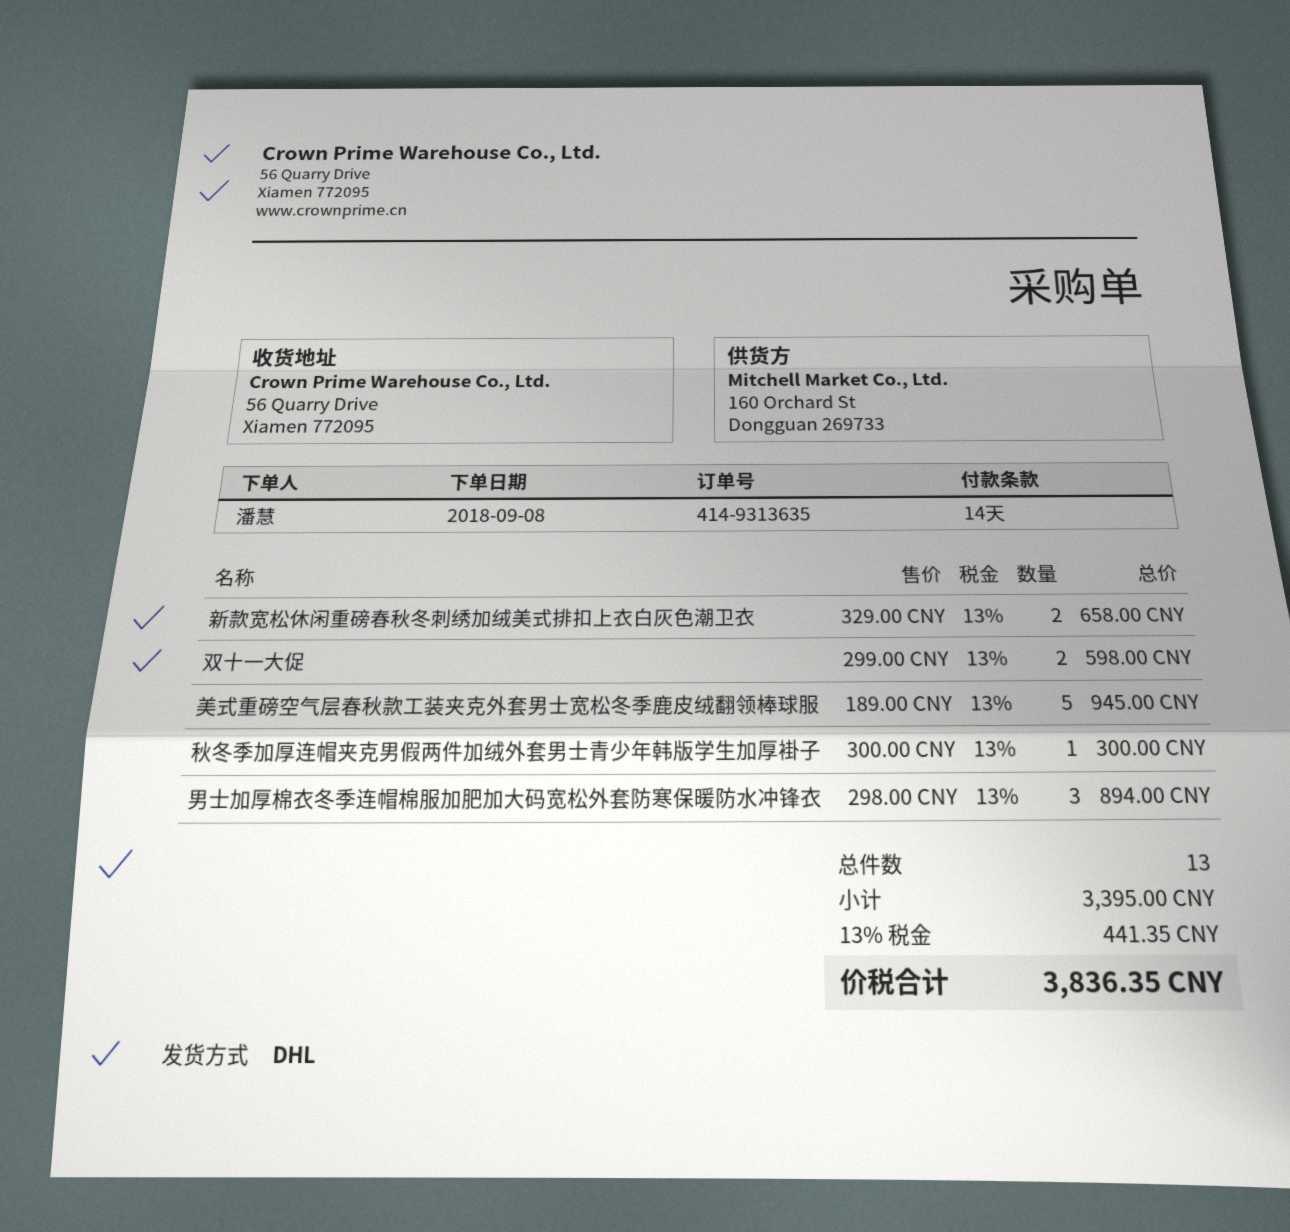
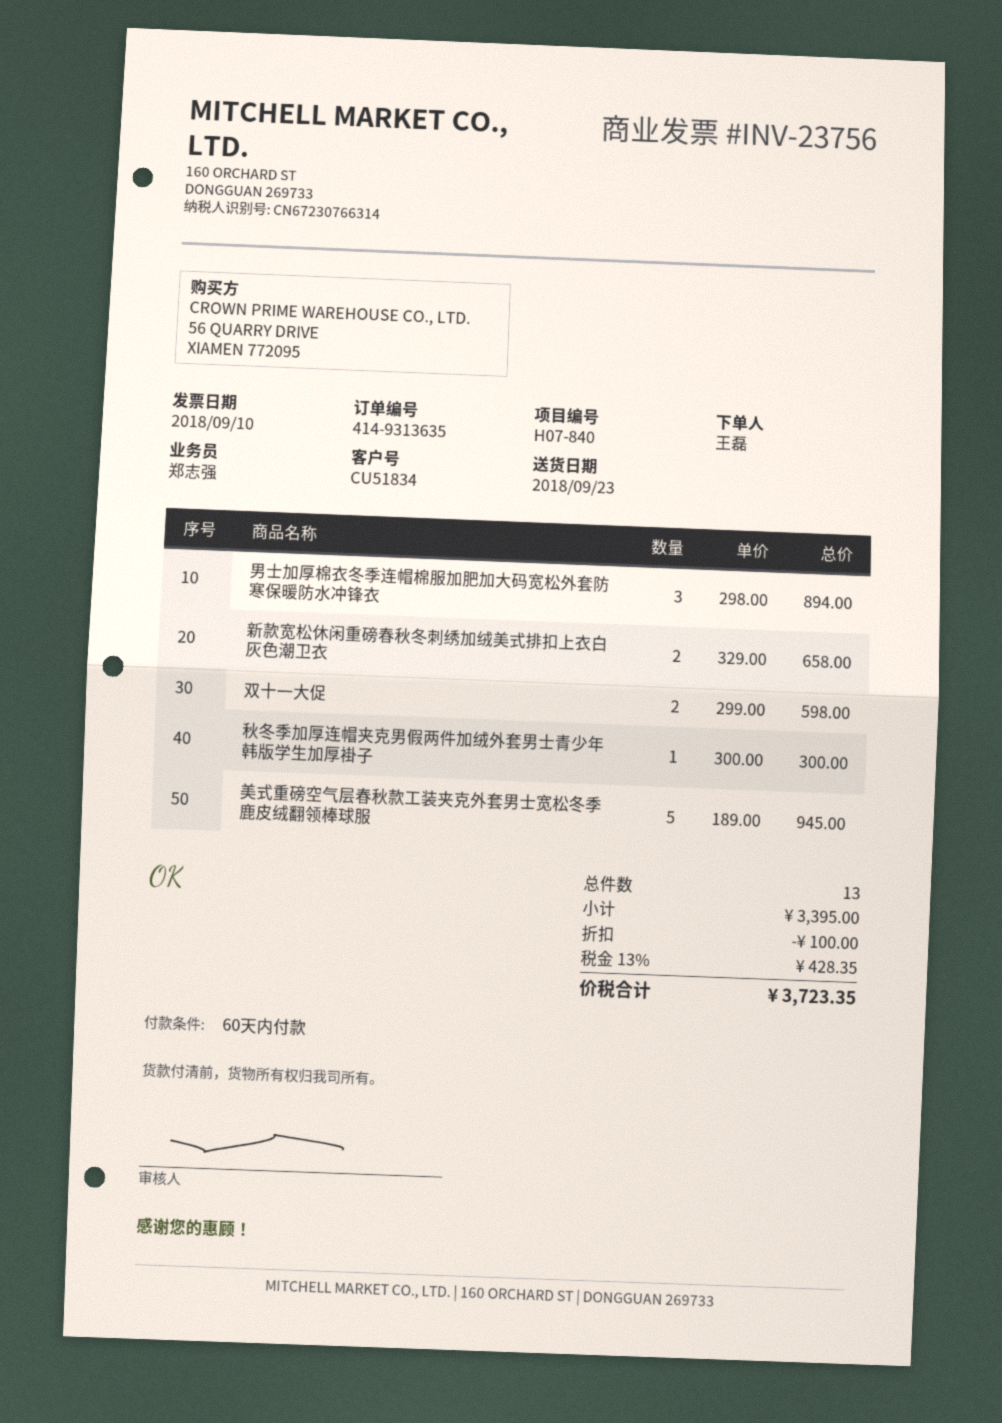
payment terms: 14 days -> 60 days
ordered by: 潘慧 -> 王磊
discount: none -> 100.00
tax: 13% = 441.35 -> 13% = 428.35
total: 3836.35 -> 3723.35

